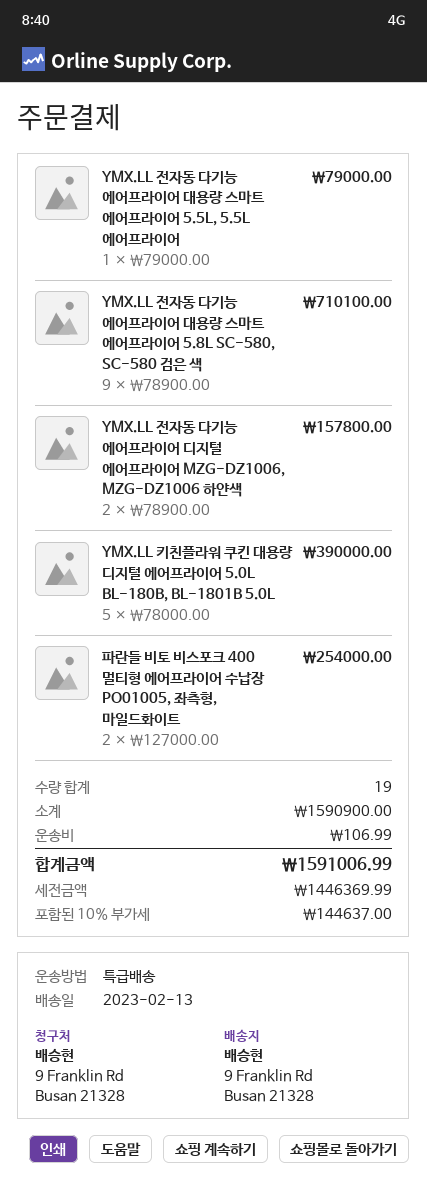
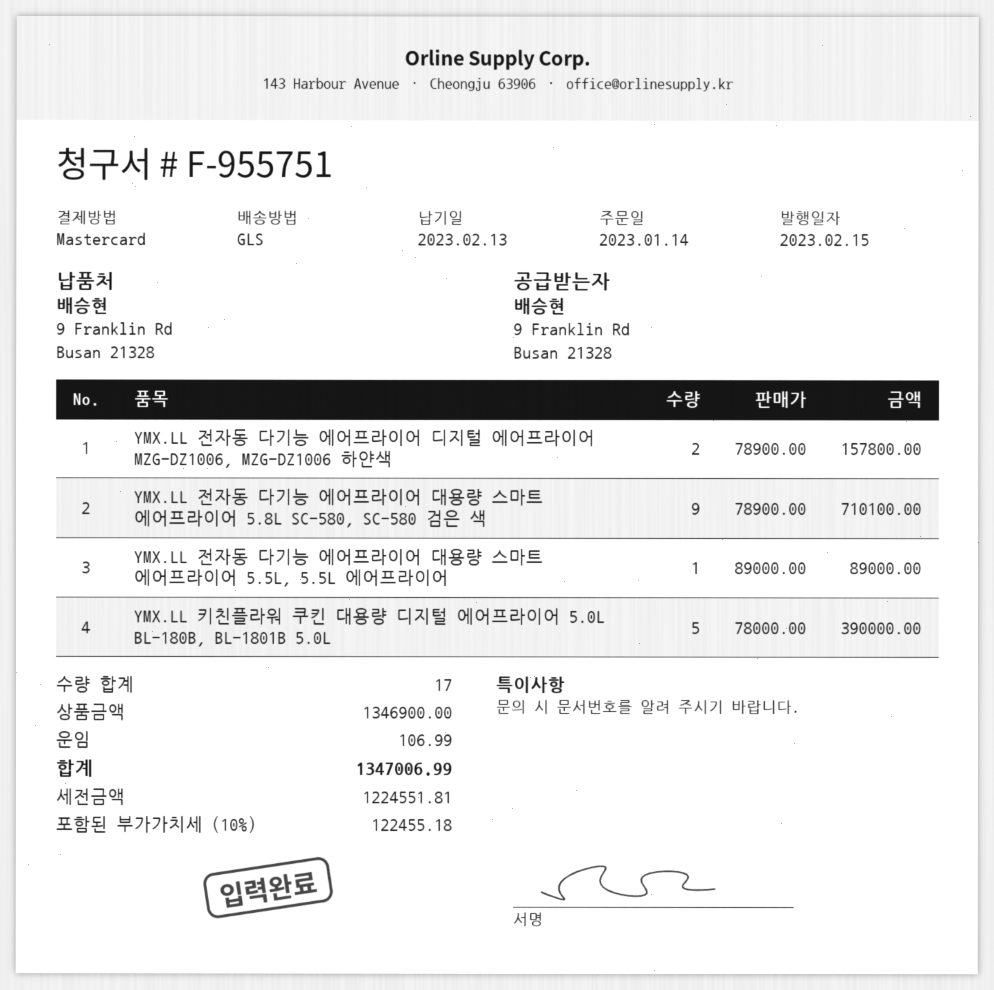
shipping method: express -> GLS
YMX.LL 전자동 다기능 에어프라이어 대용량 스마트 에어프라이어 5.5L, 5.5L 에어프라이어: 1 x 79000.00 = 79000.00 -> 1 x 89000.00 = 89000.00
파란들 비토 비스포크 400 멀티형 에어프라이어 수납장 PO01005, 좌측형, 마일드화이트: 2 x 127000.00 = 254000.00 -> none
total quantity: 19 -> 17
subtotal: 1590900.00 -> 1346900.00
net: 1446369.99 -> 1224551.81
tax: 10% = 144637.00 -> 10% = 122455.18
total: 1591006.99 -> 1347006.99

